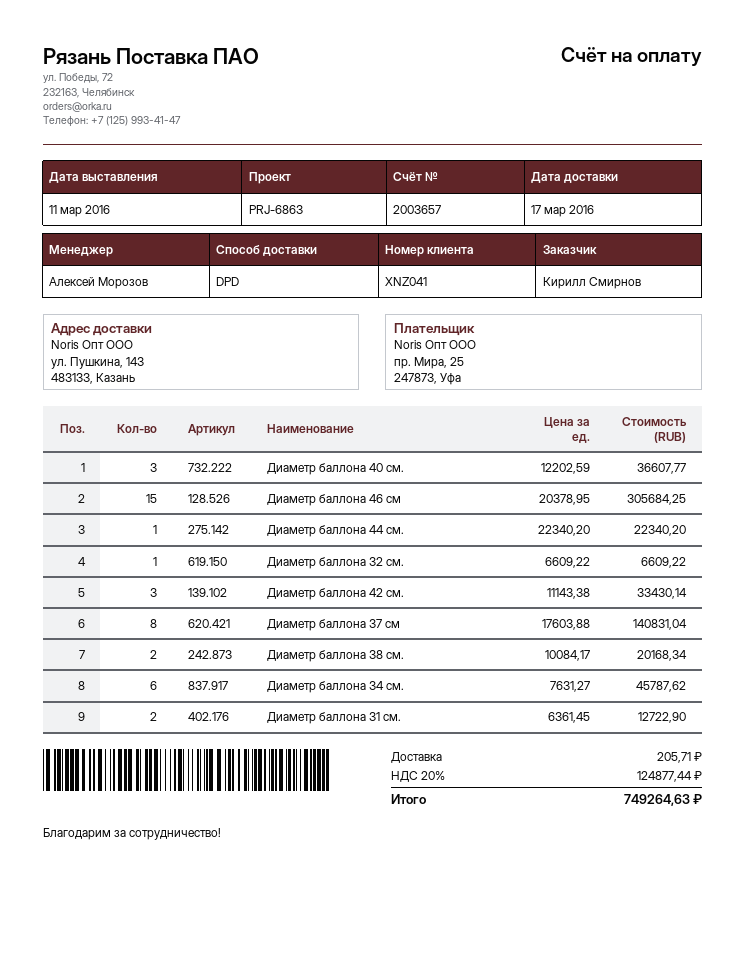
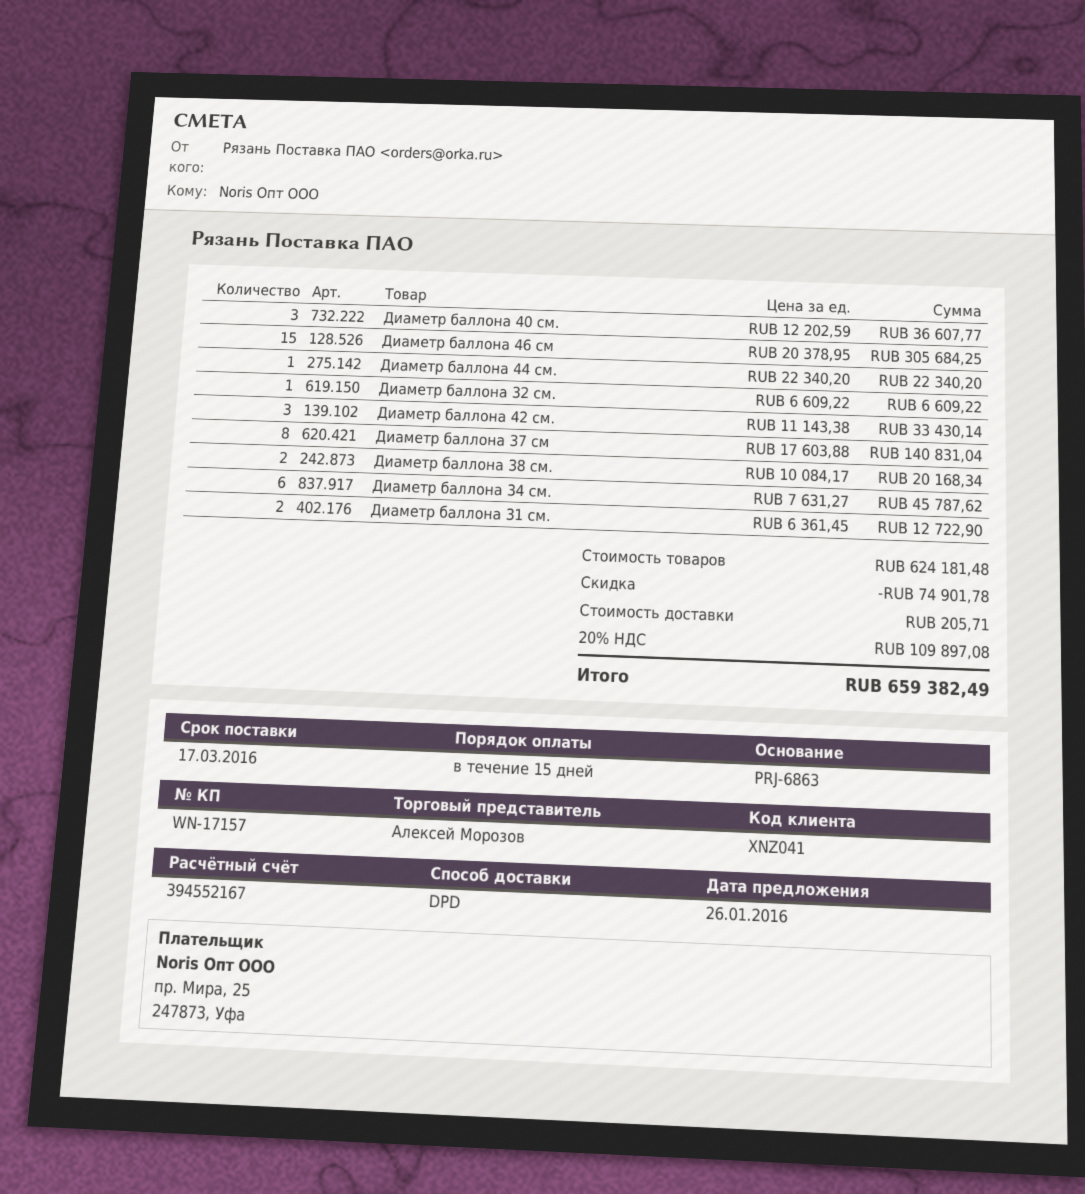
discount: none -> 74901.78
tax: 20% = 124877.44 -> 20% = 109897.08
total: 749264.63 -> 659382.49

